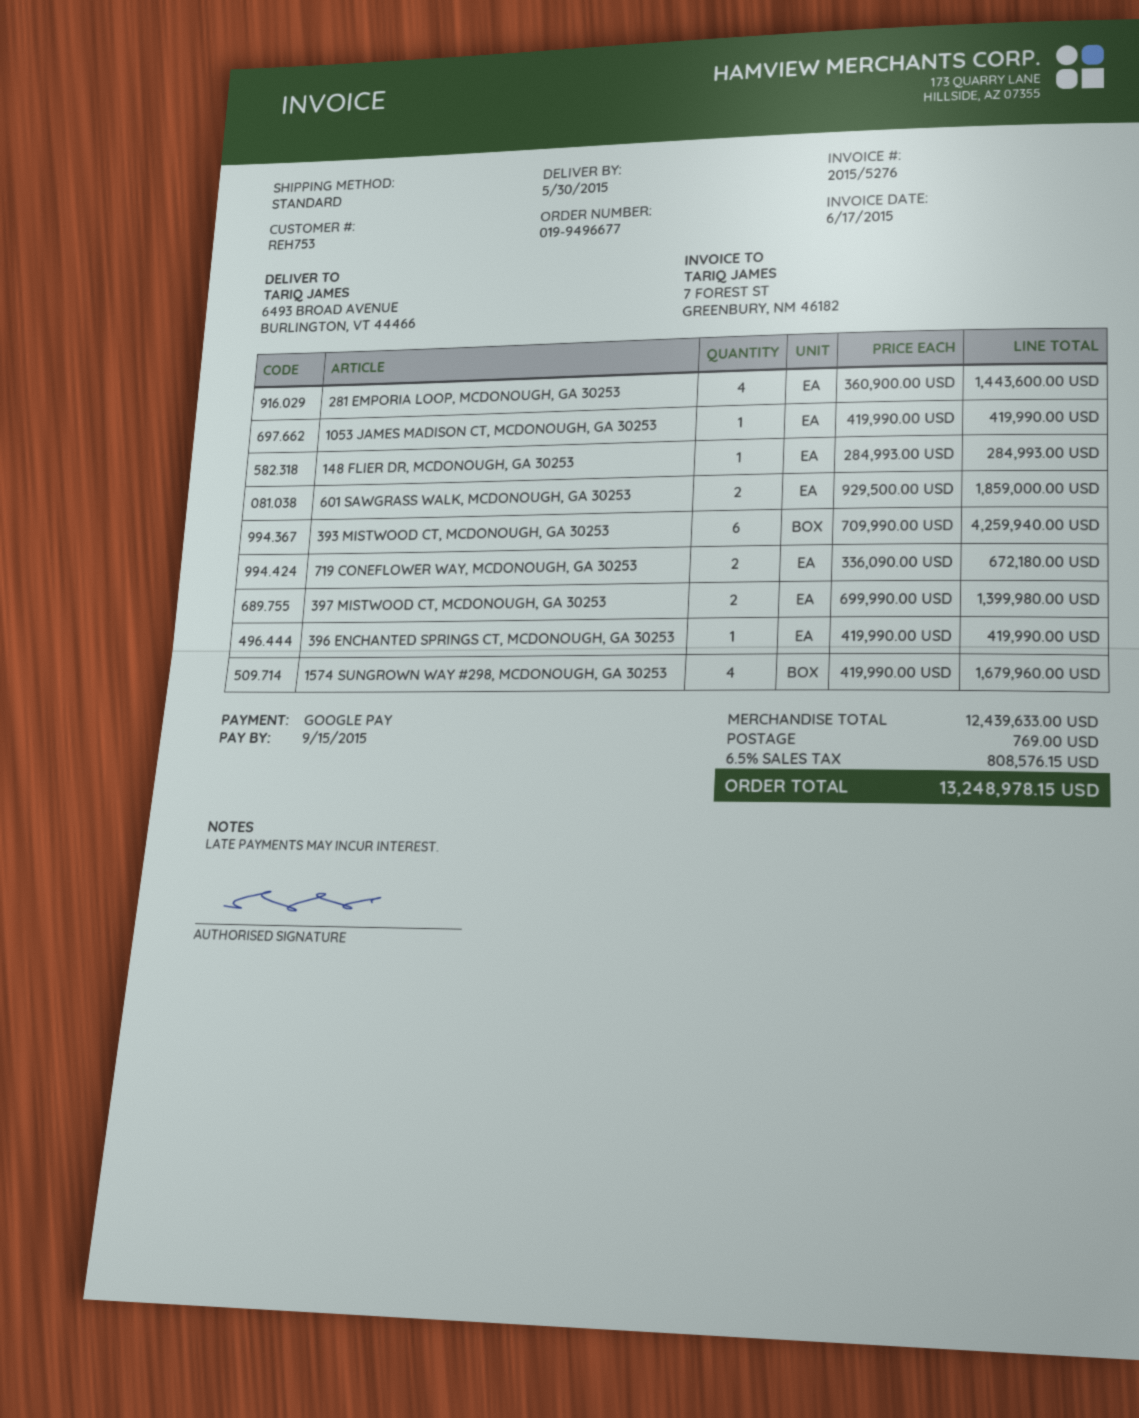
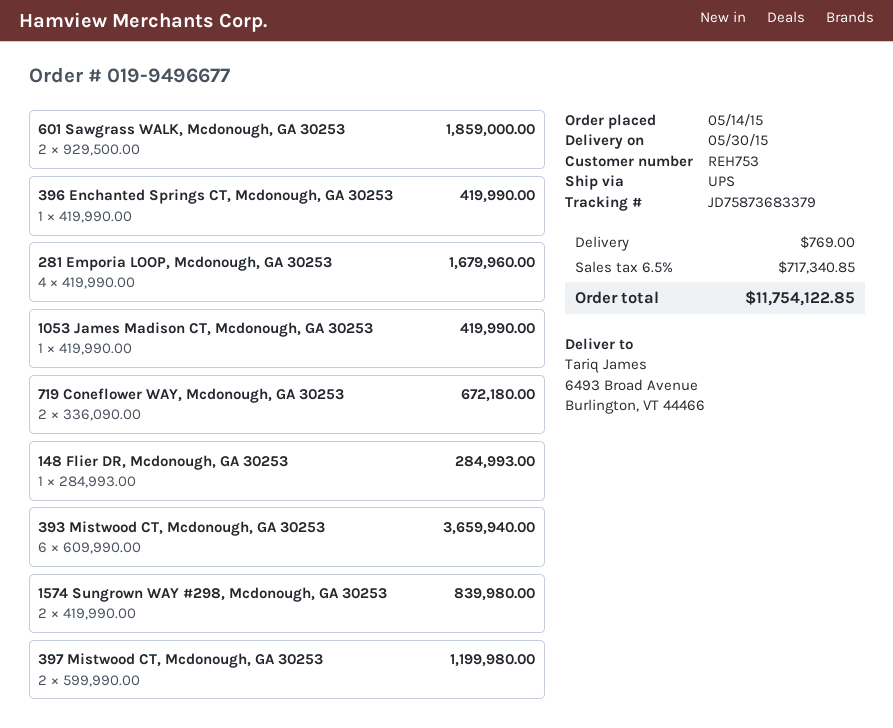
shipping method: standard -> UPS
281 EMPORIA LOOP, MCDONOUGH, GA 30253: 4 x 360900.00 = 1443600.00 -> 4 x 419990.00 = 1679960.00
393 MISTWOOD CT, MCDONOUGH, GA 30253: 6 x 709990.00 = 4259940.00 -> 6 x 609990.00 = 3659940.00
397 MISTWOOD CT, MCDONOUGH, GA 30253: 2 x 699990.00 = 1399980.00 -> 2 x 599990.00 = 1199980.00
1574 SUNGROWN WAY #298, MCDONOUGH, GA 30253: 4 x 419990.00 = 1679960.00 -> 2 x 419990.00 = 839980.00
tax: 6.5% = 808576.15 -> 6.5% = 717340.85
total: 13248978.15 -> 11754122.85

